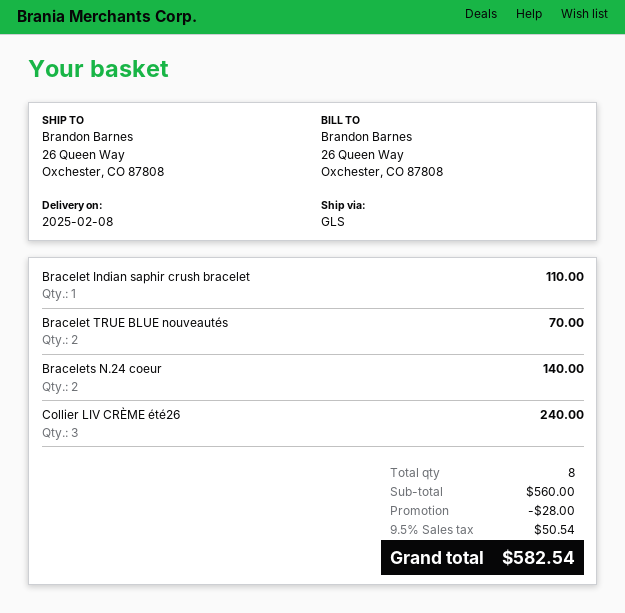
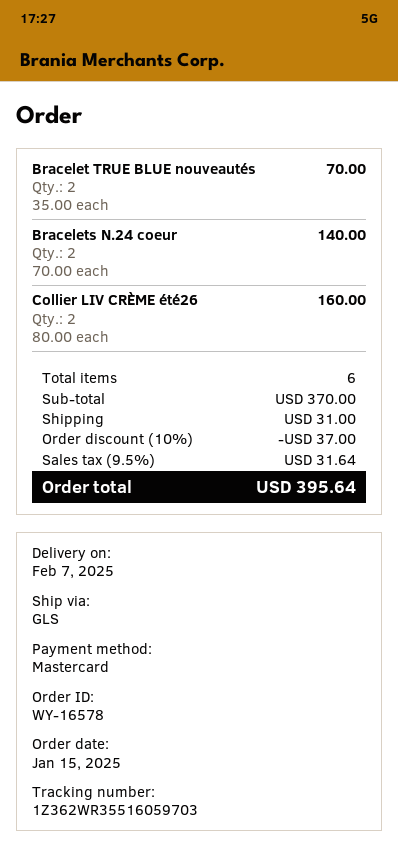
delivery date: 2025-02-08 -> 2025-02-07
Bracelet Indian saphir crush bracelet: 1 for 110.00 -> none
Collier LIV CRÈME été26: 3 for 240.00 -> 2 for 160.00
total quantity: 8 -> 6
subtotal: 560.00 -> 370.00
discount: 28.00 -> 37.00
shipping: none -> 31.00
tax: 9.5% = 50.54 -> 9.5% = 31.64
total: 582.54 -> 395.64

